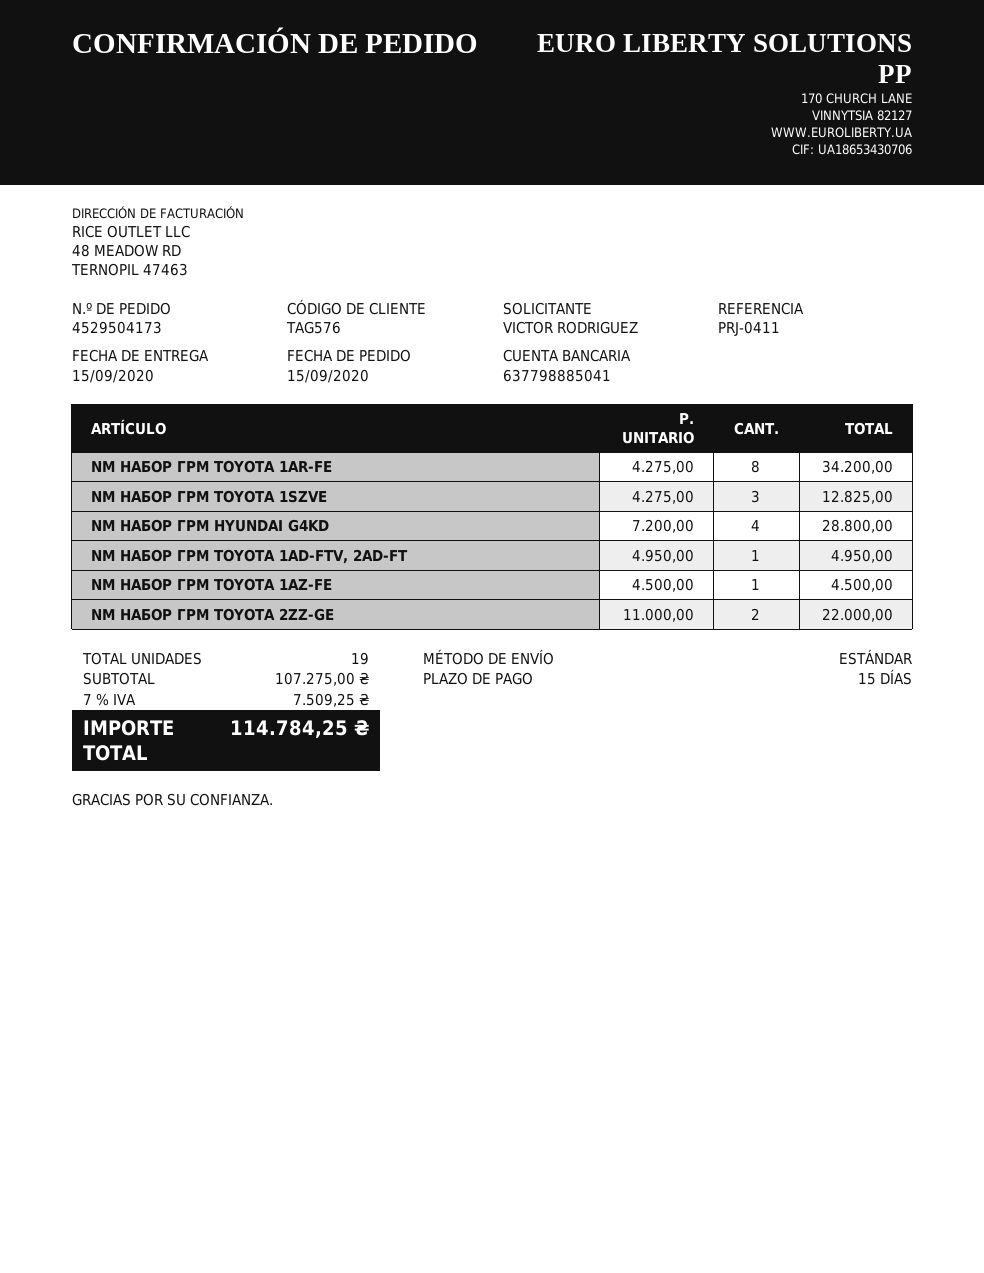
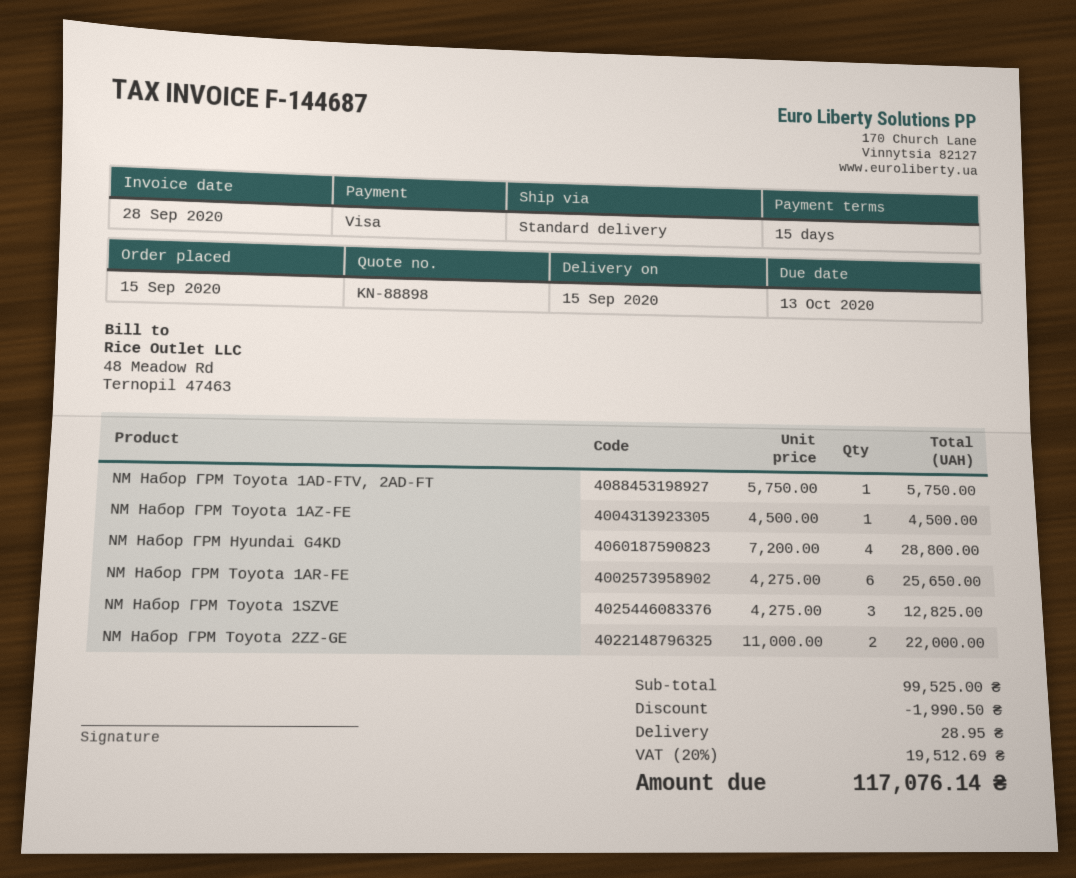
NM НАБОР ГРМ TOYOTA 1AR-FE: 8 x 4275.00 = 34200.00 -> 6 x 4275.00 = 25650.00
NM НАБОР ГРМ TOYOTA 1AD-FTV, 2AD-FT: 1 x 4950.00 = 4950.00 -> 1 x 5750.00 = 5750.00
subtotal: 107275.00 -> 99525.00
discount: none -> 1990.50
shipping: none -> 28.95
tax: 7% = 7509.25 -> 20% = 19512.69
total: 114784.25 -> 117076.14

